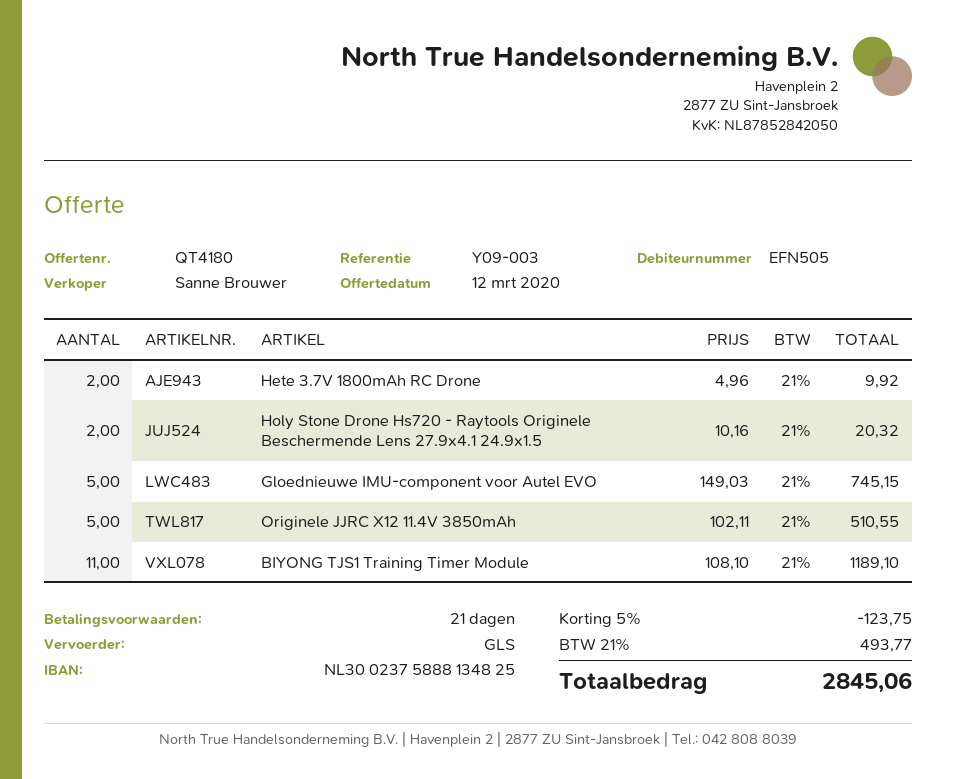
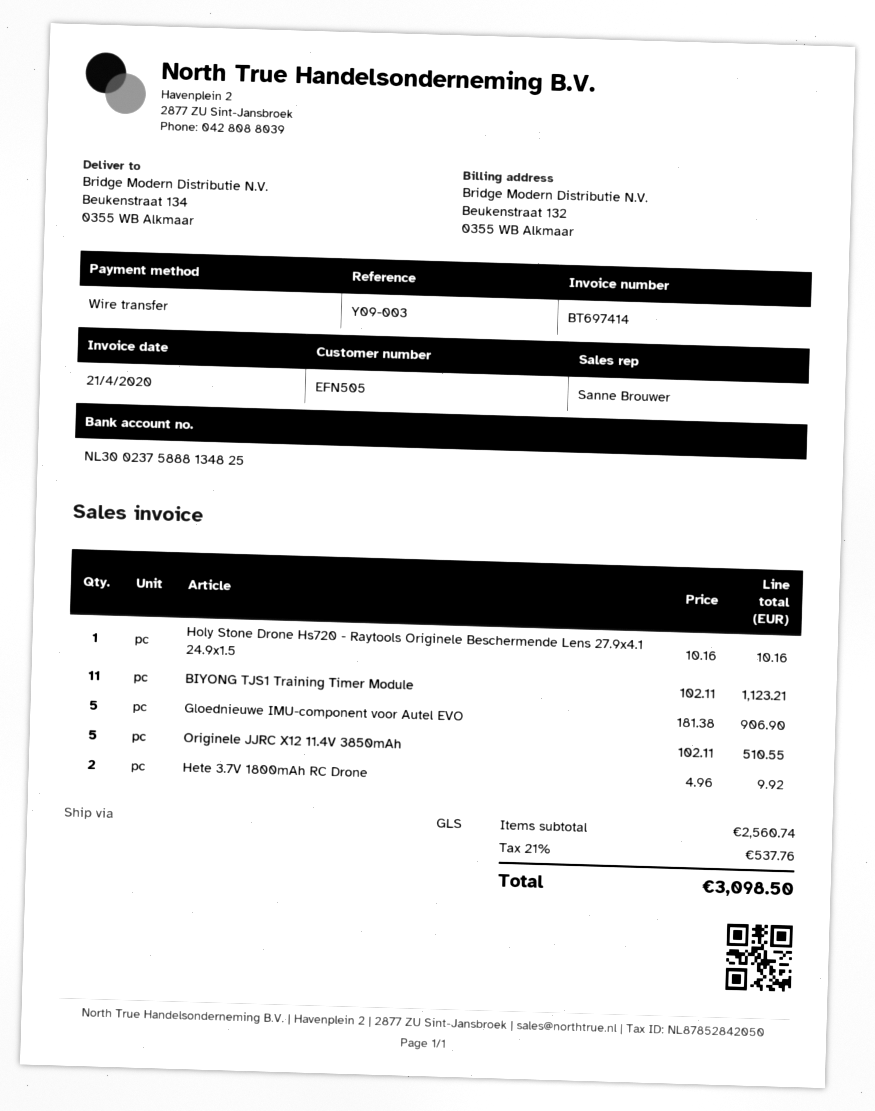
Holy Stone Drone Hs720 - Raytools Originele Beschermende Lens 27.9x4.1 24.9x1.5: 2 x 10.16 = 20.32 -> 1 x 10.16 = 10.16
Gloednieuwe IMU-component voor Autel EVO: 5 x 149.03 = 745.15 -> 5 x 181.38 = 906.90
BIYONG TJS1 Training Timer Module: 11 x 108.10 = 1189.10 -> 11 x 102.11 = 1123.21
discount: 5% = 123.75 -> none
tax: 21% = 493.77 -> 21% = 537.76
total: 2845.06 -> 3098.50

